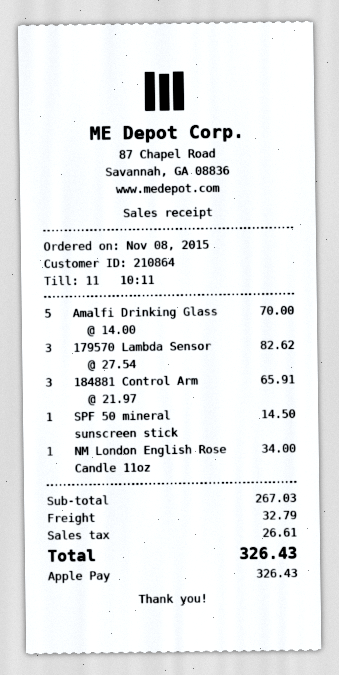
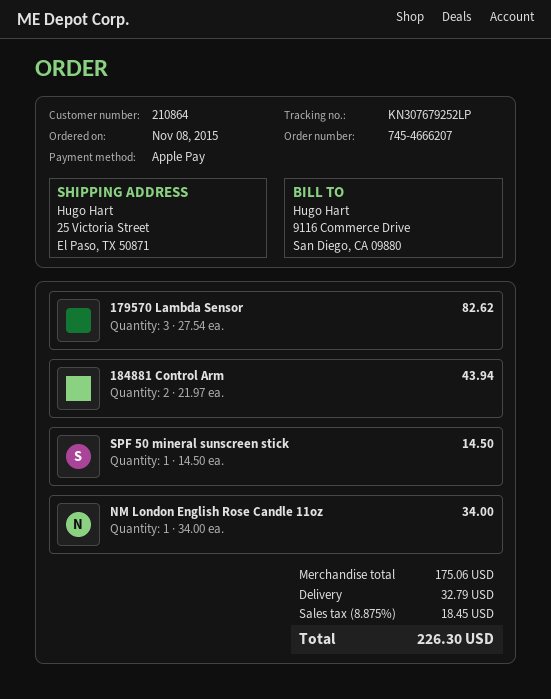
Amalfi Drinking Glass: 5 x 14.00 = 70.00 -> none
184881 Control Arm: 3 x 21.97 = 65.91 -> 2 x 21.97 = 43.94
subtotal: 267.03 -> 175.06
tax: 26.61 -> 18.45
total: 326.43 -> 226.30

